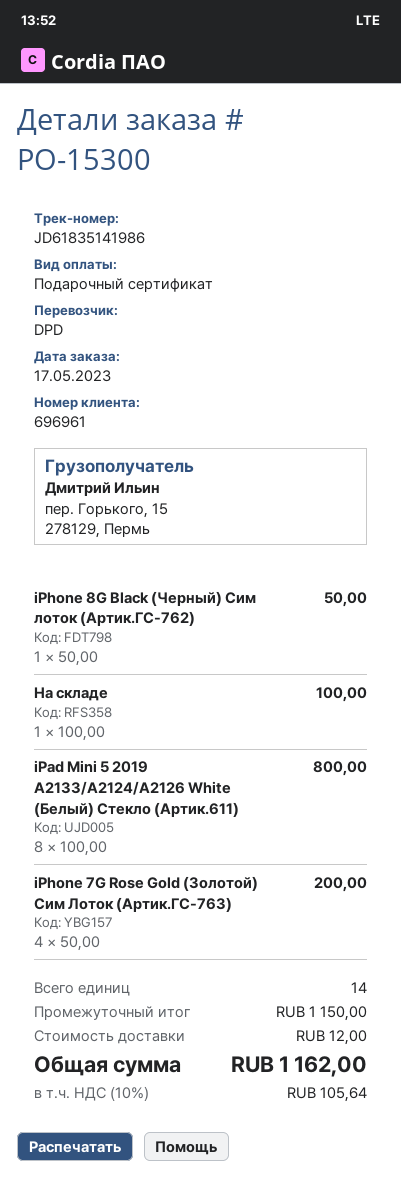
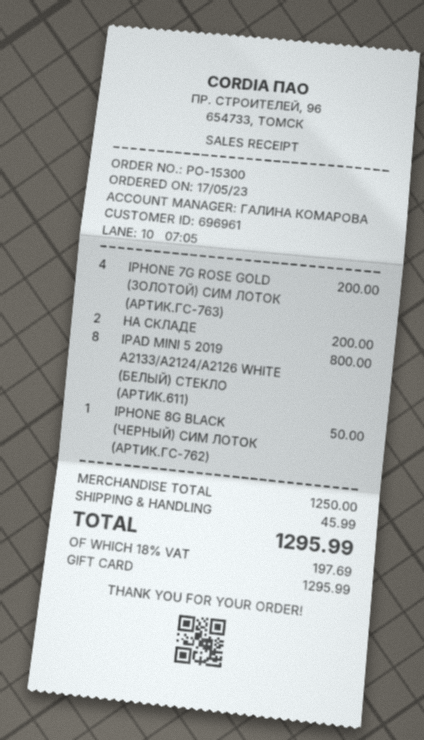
На складе: 1 for 100.00 -> 2 for 200.00
subtotal: 1150.00 -> 1250.00
shipping: 12.00 -> 45.99
tax: 10% = 105.64 -> 18% = 197.69
total: 1162.00 -> 1295.99

